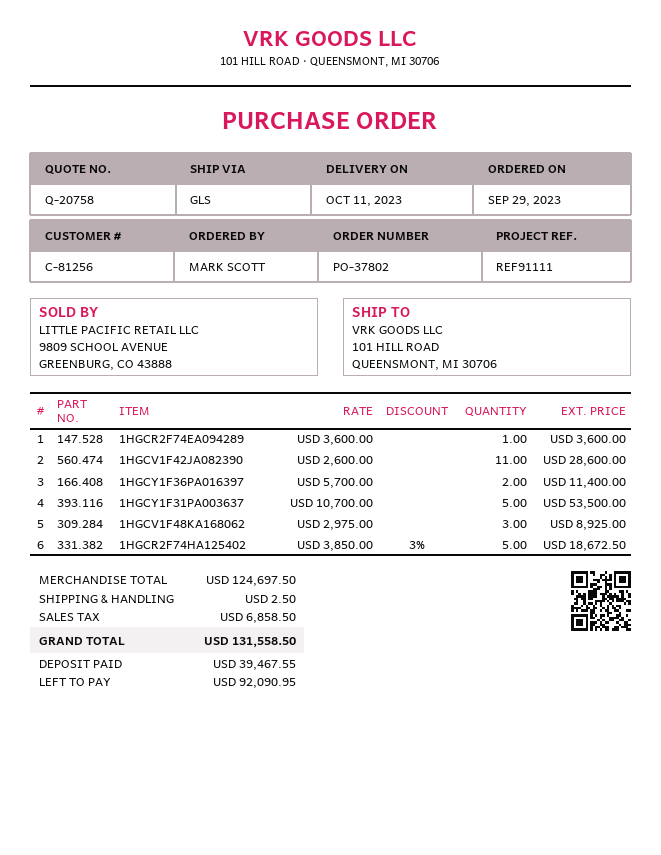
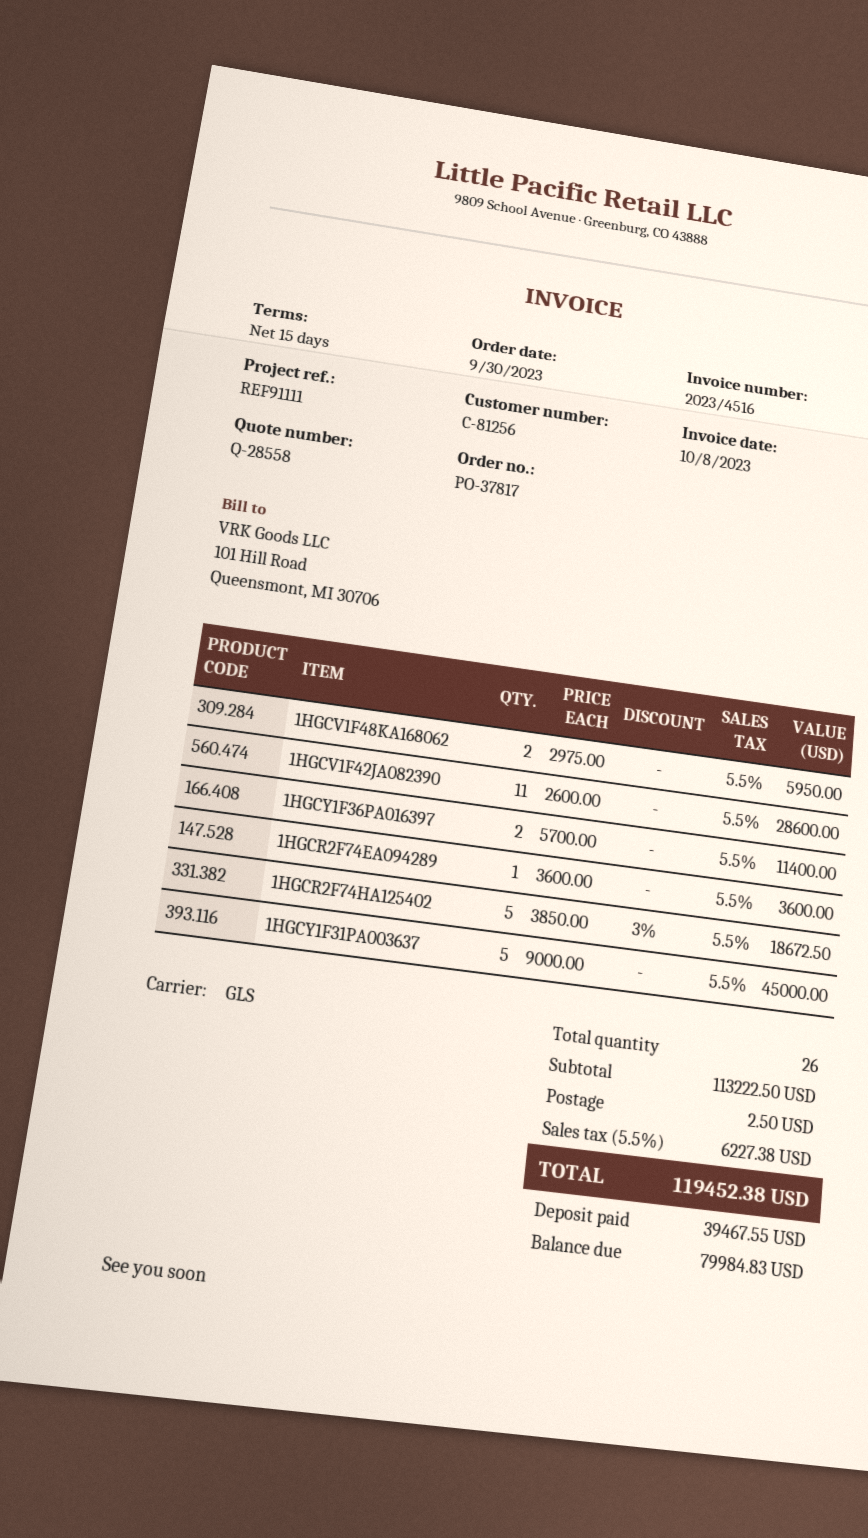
quote number: Q-20758 -> Q-28558
order number: PO-37802 -> PO-37817
order date: 2023-09-29 -> 2023-09-30
1HGCY1F31PA003637: 5 x 10700.00 = 53500.00 -> 5 x 9000.00 = 45000.00
1HGCV1F48KA168062: 3 x 2975.00 = 8925.00 -> 2 x 2975.00 = 5950.00
subtotal: 124697.50 -> 113222.50
tax: 6858.50 -> 6227.38
total: 131558.50 -> 119452.38
balance: 92090.95 -> 79984.83

